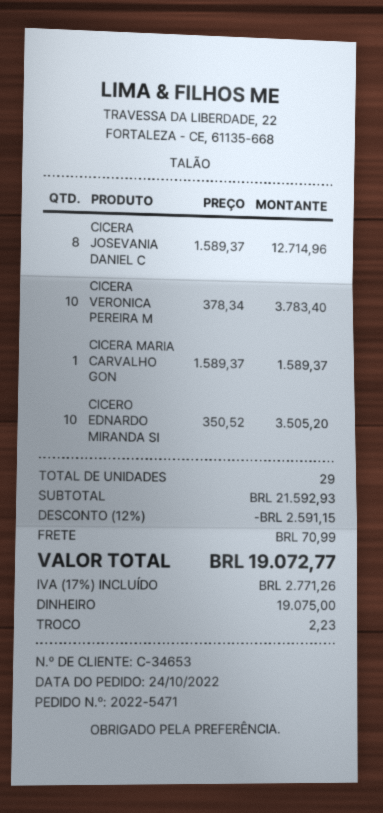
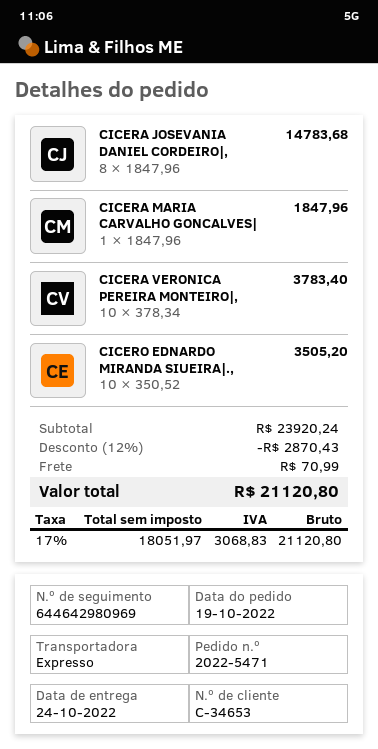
order date: 2022-10-24 -> 2022-10-19
CICERA JOSEVANIA DANIEL C: 8 x 1589.37 = 12714.96 -> 8 x 1847.96 = 14783.68
CICERA MARIA CARVALHO GON: 1 x 1589.37 = 1589.37 -> 1 x 1847.96 = 1847.96
subtotal: 21592.93 -> 23920.24
discount: 12% = 2591.15 -> 12% = 2870.43
tax: 17% = 2771.26 -> 17% = 3068.83
total: 19072.77 -> 21120.80

